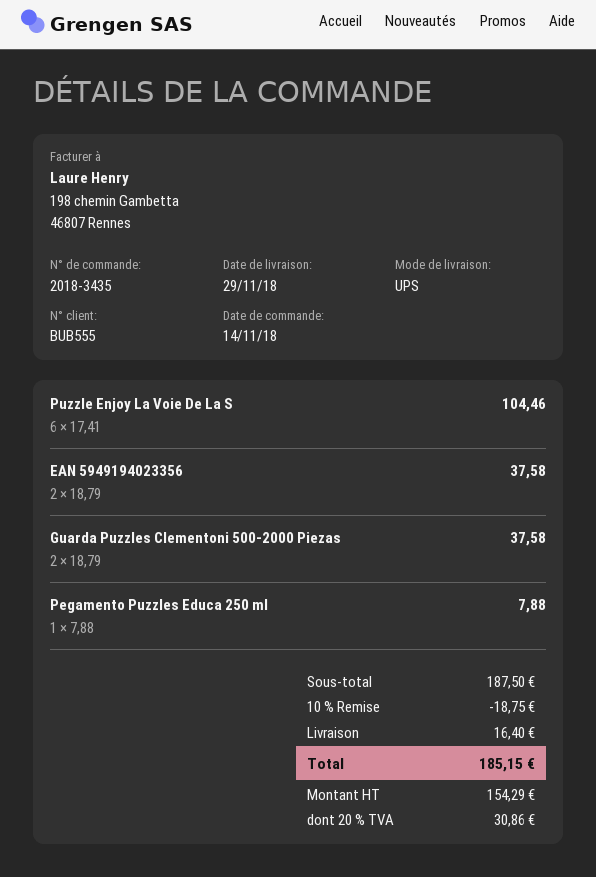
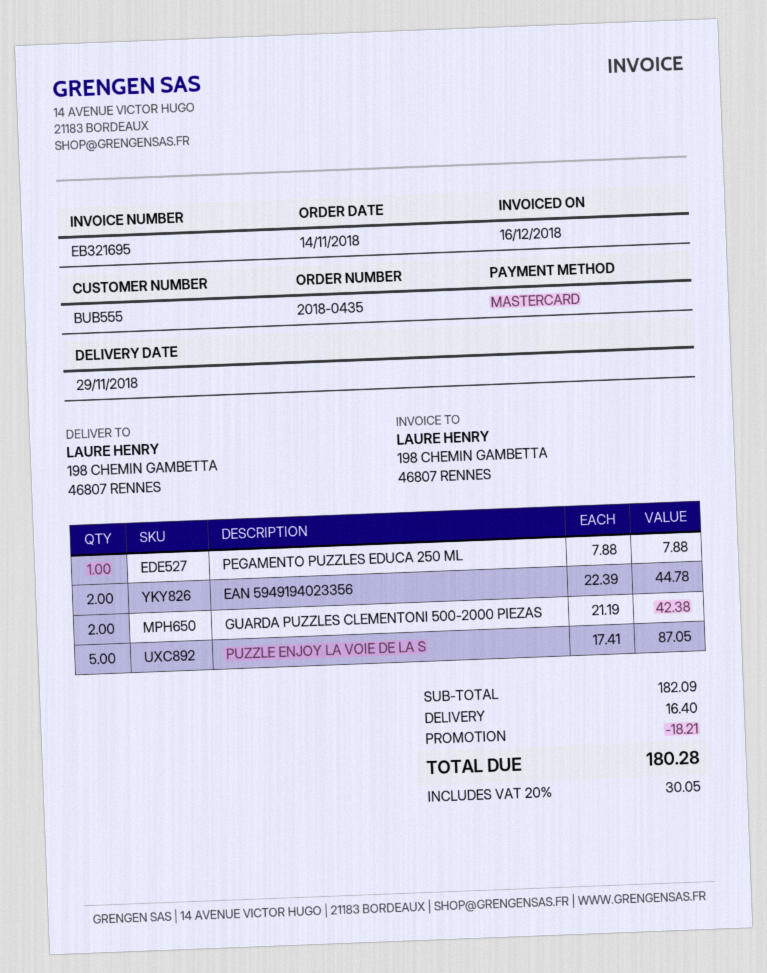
order number: 2018-3435 -> 2018-0435
Puzzle Enjoy La Voie De La S: 6 x 17.41 = 104.46 -> 5 x 17.41 = 87.05
EAN 5949194023356: 2 x 18.79 = 37.58 -> 2 x 22.39 = 44.78
Guarda Puzzles Clementoni 500-2000 Piezas: 2 x 18.79 = 37.58 -> 2 x 21.19 = 42.38
subtotal: 187.50 -> 182.09
discount: 18.75 -> 18.21
tax: 20% = 30.86 -> 20% = 30.05
total: 185.15 -> 180.28

